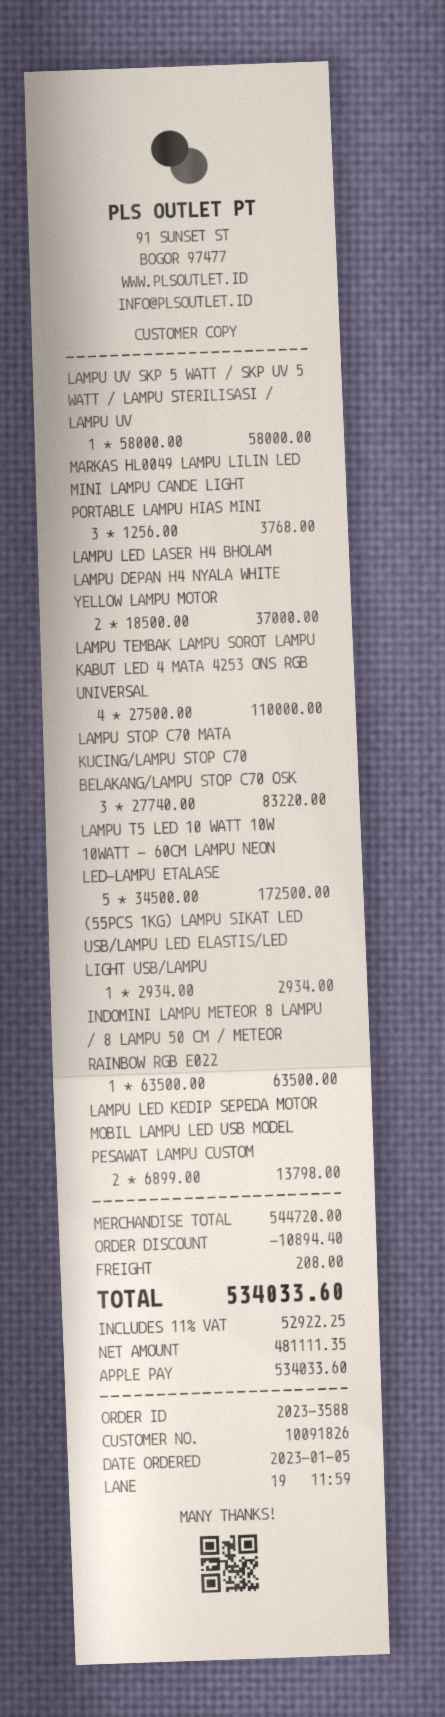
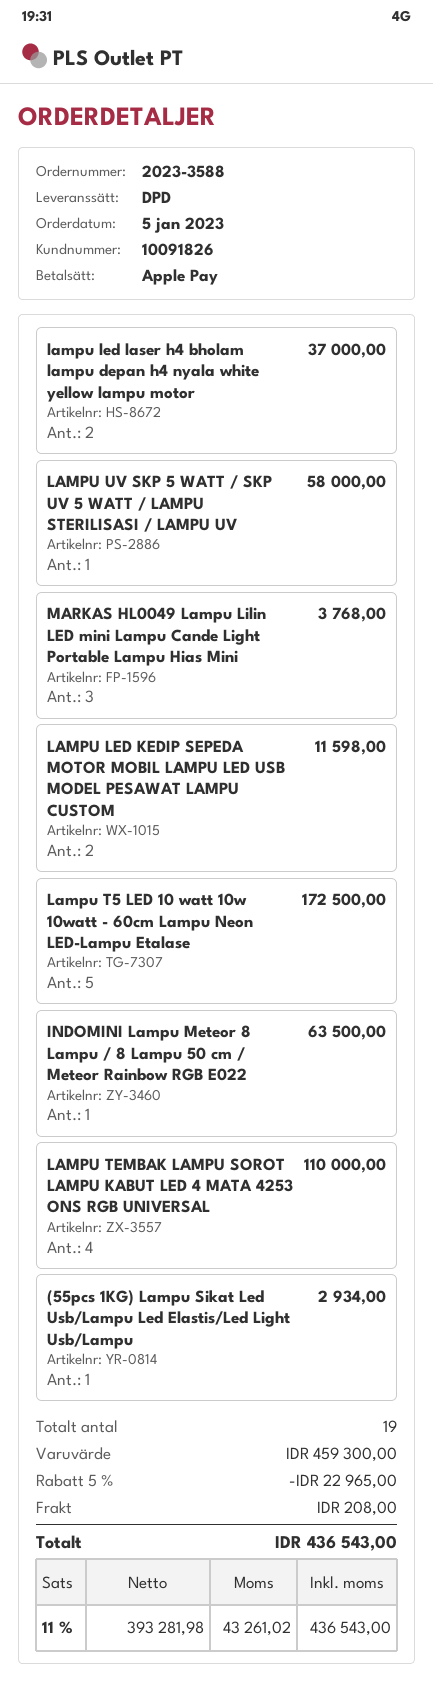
LAMPU STOP C70 MATA KUCING/LAMPU STOP C70 BELAKANG/LAMPU STOP C70 OSK: 3 for 83220.00 -> none
LAMPU LED KEDIP SEPEDA MOTOR MOBIL LAMPU LED USB MODEL PESAWAT LAMPU CUSTOM: 2 for 13798.00 -> 2 for 11598.00
subtotal: 544720.00 -> 459300.00
discount: 10894.40 -> 22965.00
net: 481111.35 -> 393281.98
tax: 11% = 52922.25 -> 11% = 43261.02
total: 534033.60 -> 436543.00

